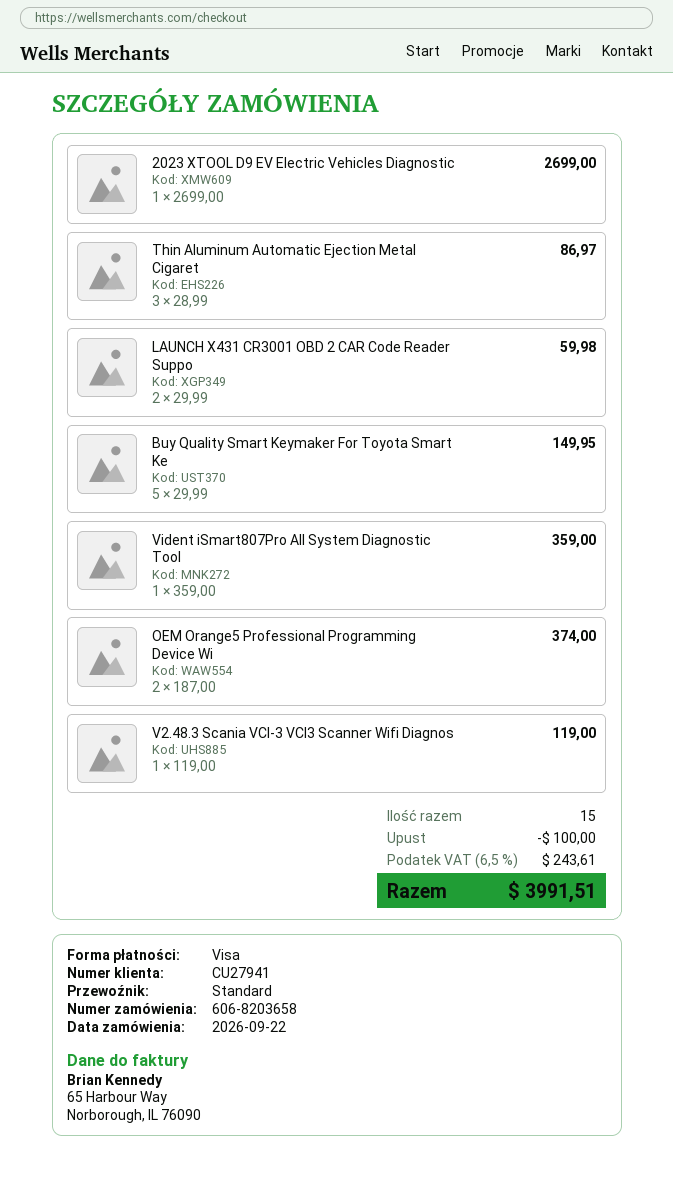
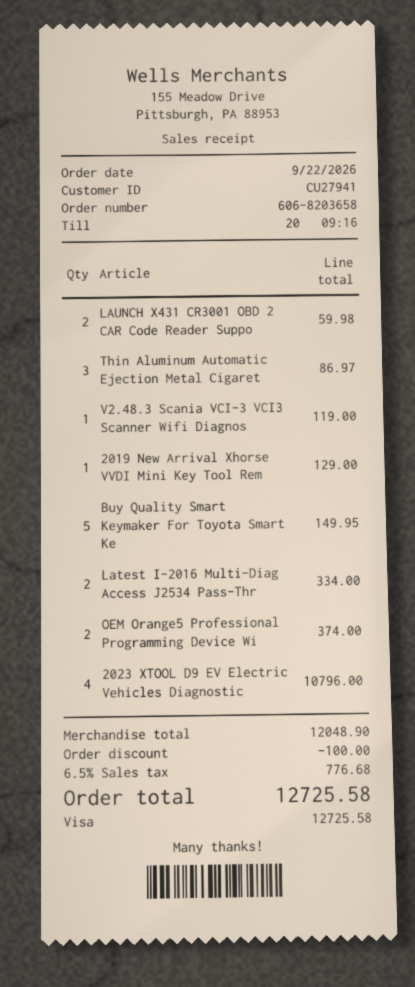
2023 XTOOL D9 EV Electric Vehicles Diagnostic: 1 for 2699.00 -> 4 for 10796.00
Vident iSmart807Pro All System Diagnostic Tool: 1 for 359.00 -> none
2019 New Arrival Xhorse VVDI Mini Key Tool Rem: none -> 1 for 129.00
Latest I-2016 Multi-Diag Access J2534 Pass-Thr: none -> 2 for 334.00
tax: 6.5% = 243.61 -> 6.5% = 776.68
total: 3991.51 -> 12725.58

